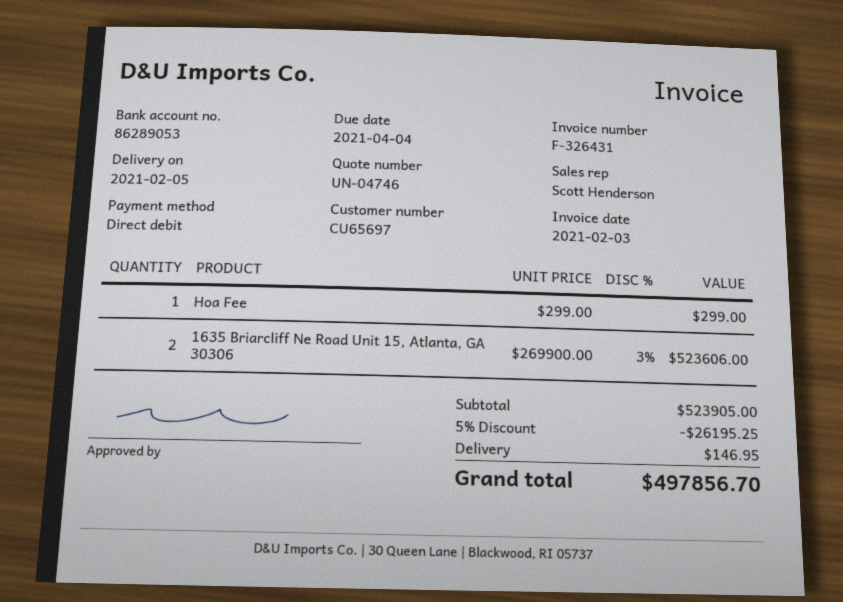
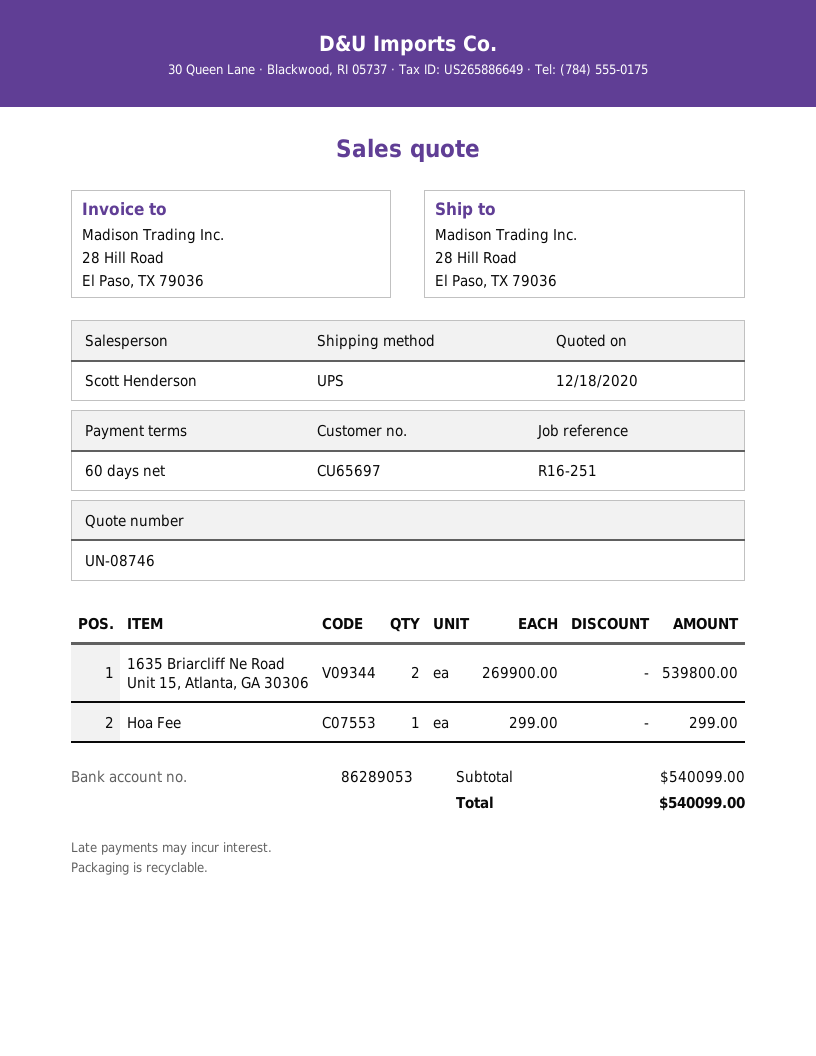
quote number: UN-04746 -> UN-08746
1635 Briarcliff Ne Road Unit 15, Atlanta, GA 30306: 2 x 269900.00 - 3% = 523606.00 -> 2 x 269900.00 = 539800.00
subtotal: 523905.00 -> 540099.00
discount: 5% = 26195.25 -> none
shipping: 146.95 -> none
total: 497856.70 -> 540099.00

